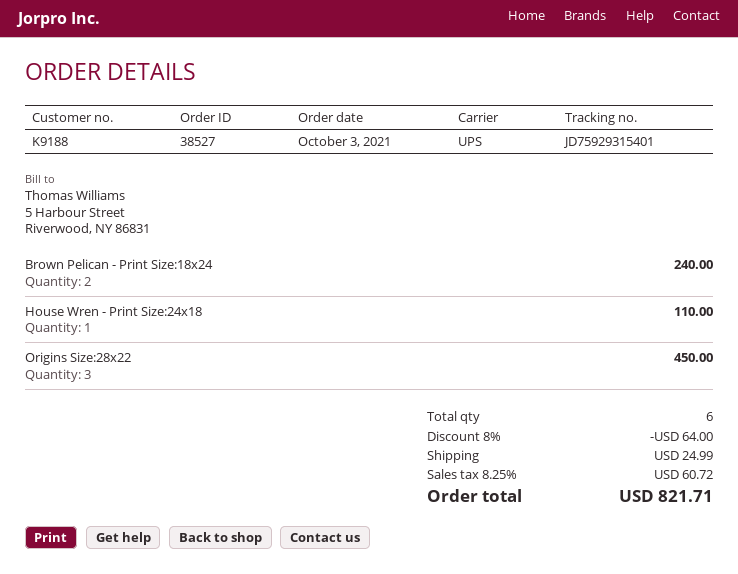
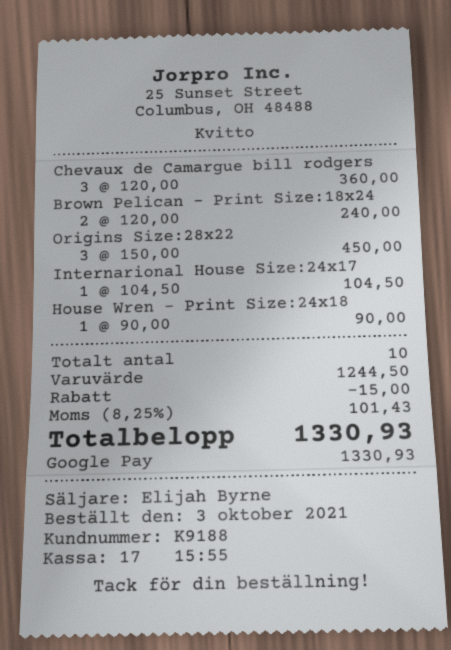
House Wren - Print Size:24x18: 1 for 110.00 -> 1 for 90.00
Chevaux de Camargue bill rodgers: none -> 3 for 360.00
Internarional House Size:24x17: none -> 1 for 104.50
total quantity: 6 -> 10
discount: 64.00 -> 15.00
shipping: 24.99 -> none
tax: 8.25% = 60.72 -> 8.25% = 101.43
total: 821.71 -> 1330.93

